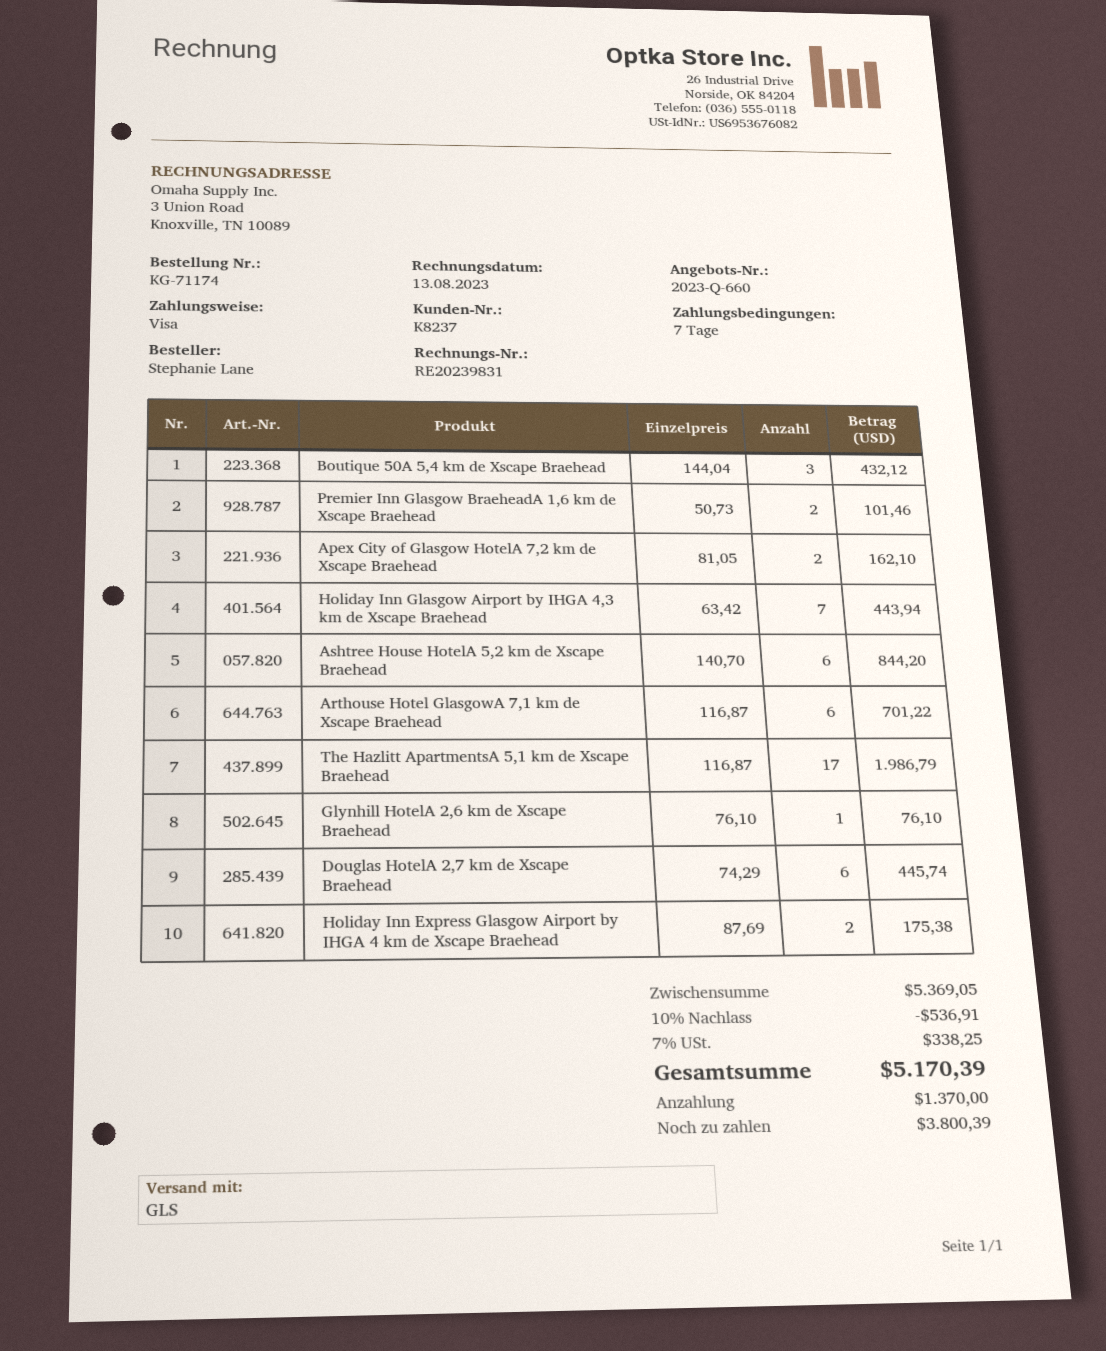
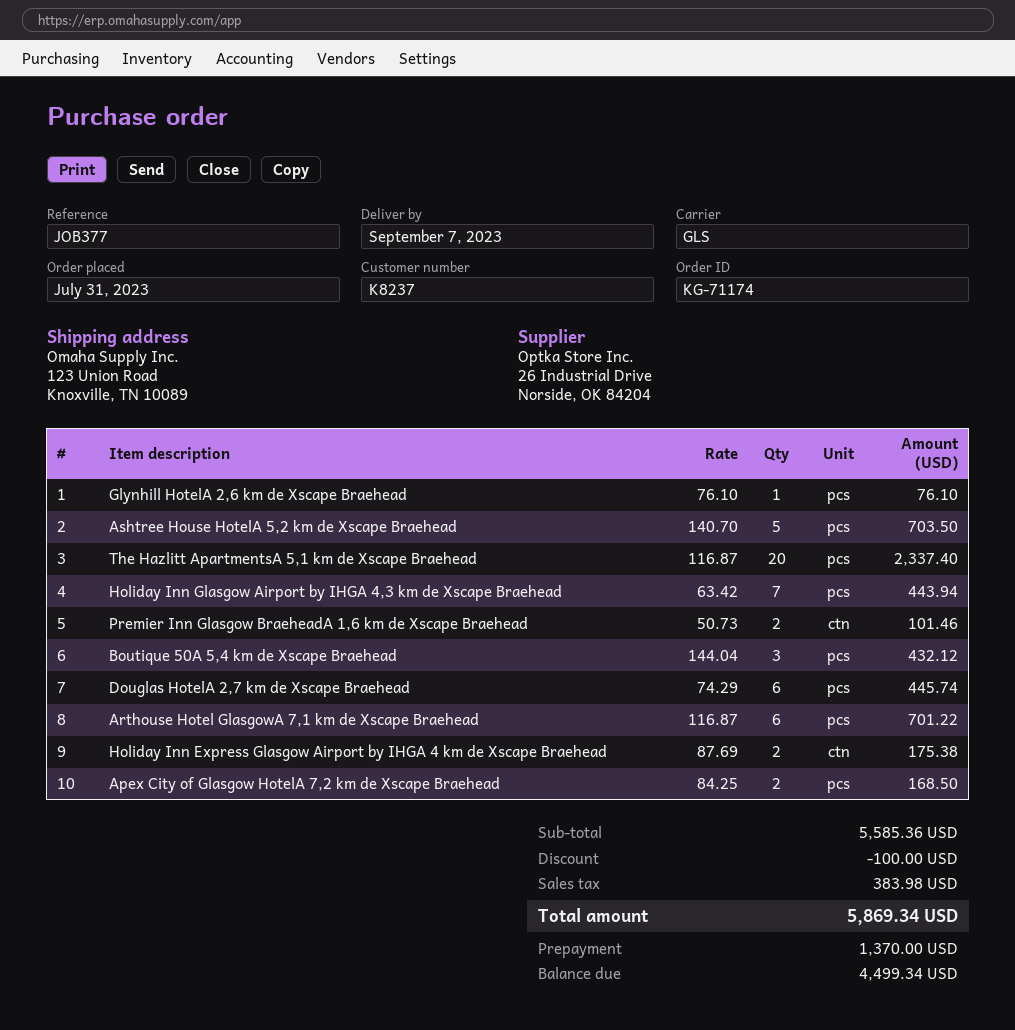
Apex City of Glasgow HotelA 7,2 km de Xscape Braehead: 2 x 81.05 = 162.10 -> 2 x 84.25 = 168.50
Ashtree House HotelA 5,2 km de Xscape Braehead: 6 x 140.70 = 844.20 -> 5 x 140.70 = 703.50
The Hazlitt ApartmentsA 5,1 km de Xscape Braehead: 17 x 116.87 = 1986.79 -> 20 x 116.87 = 2337.40
subtotal: 5369.05 -> 5585.36
discount: 536.91 -> 100.00
tax: 338.25 -> 383.98
total: 5170.39 -> 5869.34
balance: 3800.39 -> 4499.34

